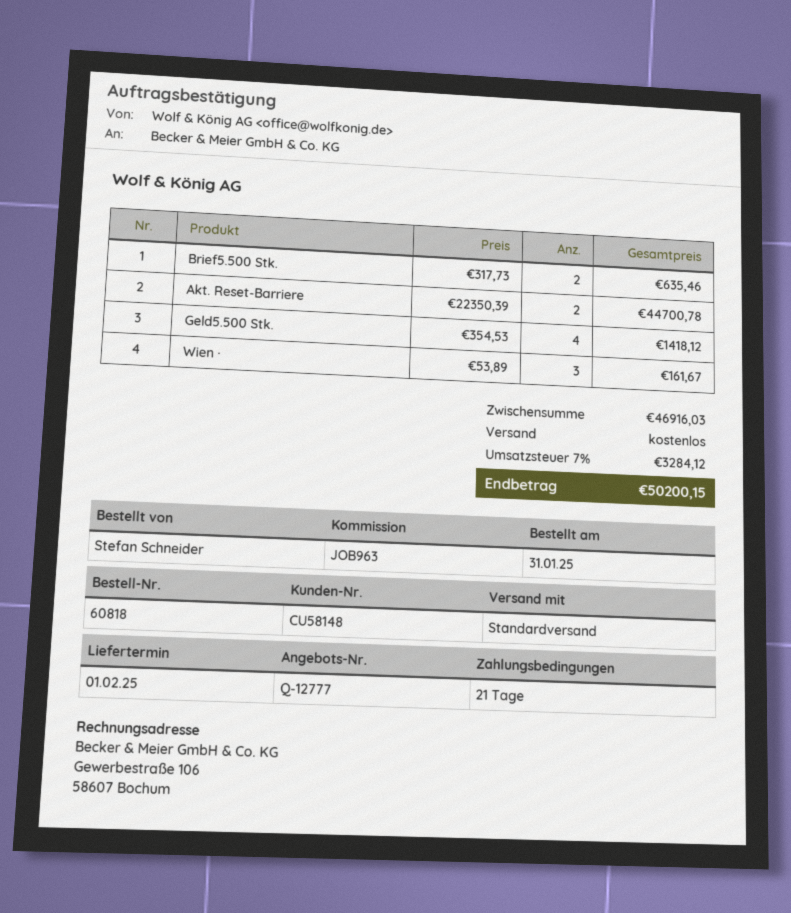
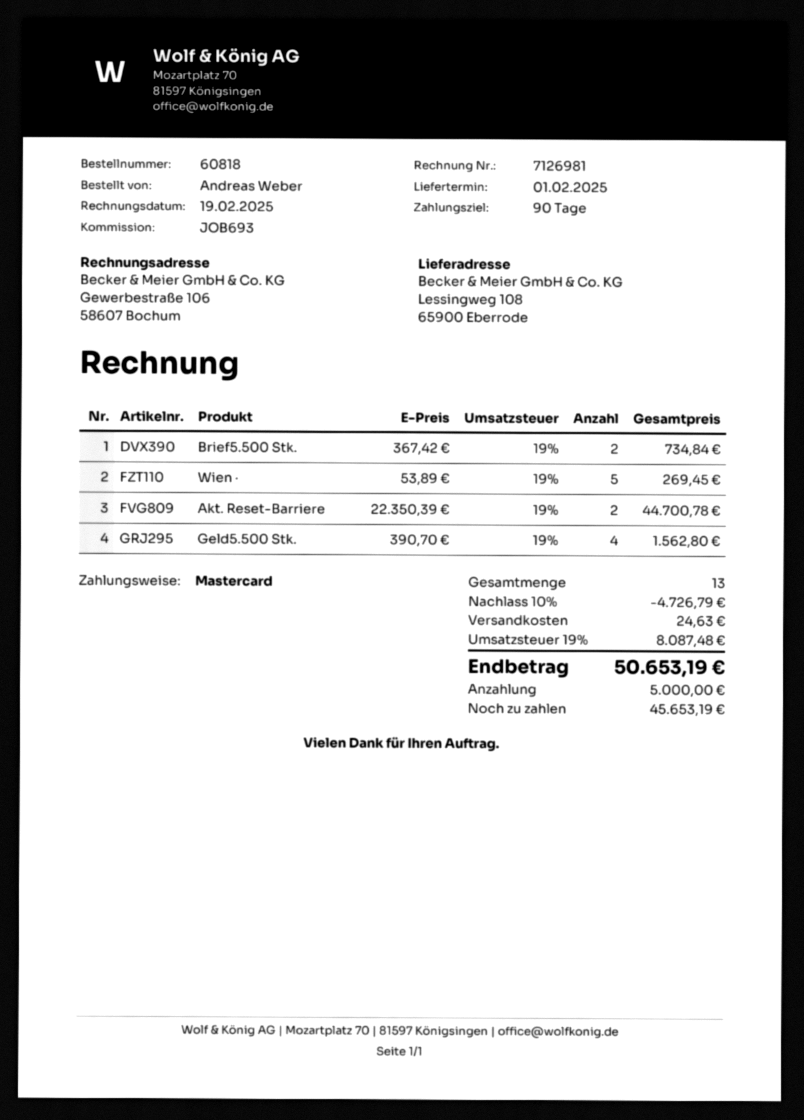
payment terms: 21 days -> 90 days
reference: JOB963 -> JOB693
ordered by: Stefan Schneider -> Andreas Weber
Brief5.500 Stk.: 2 x 317.73 = 635.46 -> 2 x 367.42 = 734.84
Geld5.500 Stk.: 4 x 354.53 = 1418.12 -> 4 x 390.70 = 1562.80
Wien ·: 3 x 53.89 = 161.67 -> 5 x 53.89 = 269.45
discount: none -> 10% = 4726.79
shipping: 0.00 -> 24.63
tax: 7% = 3284.12 -> 19% = 8087.48
total: 50200.15 -> 50653.19

